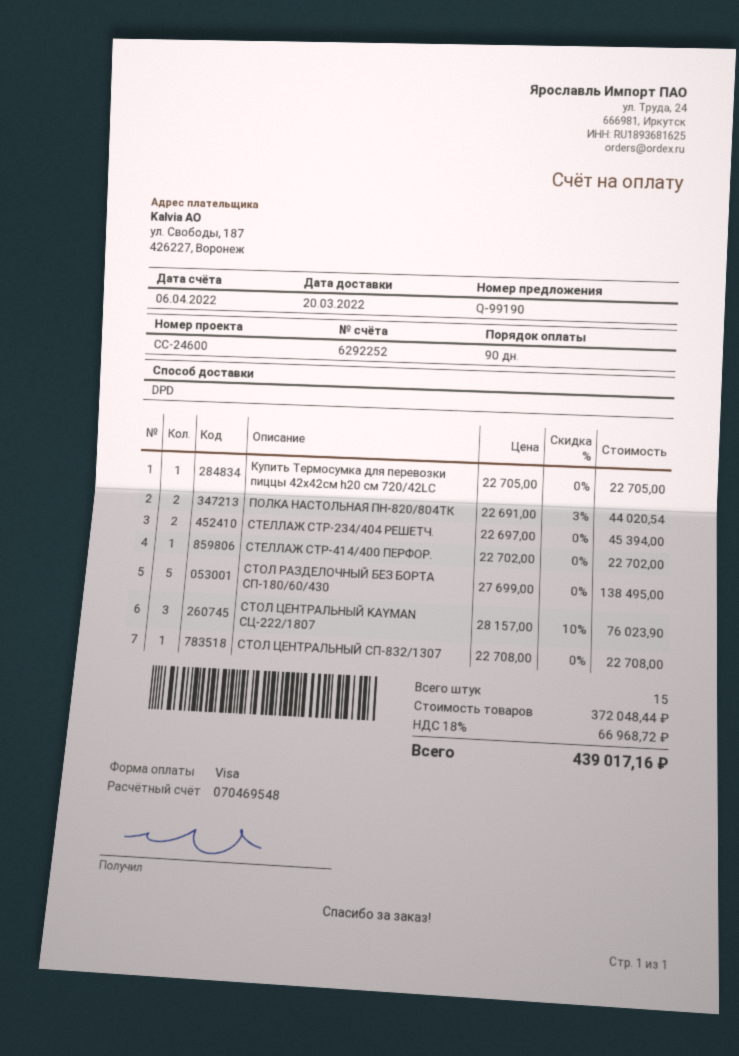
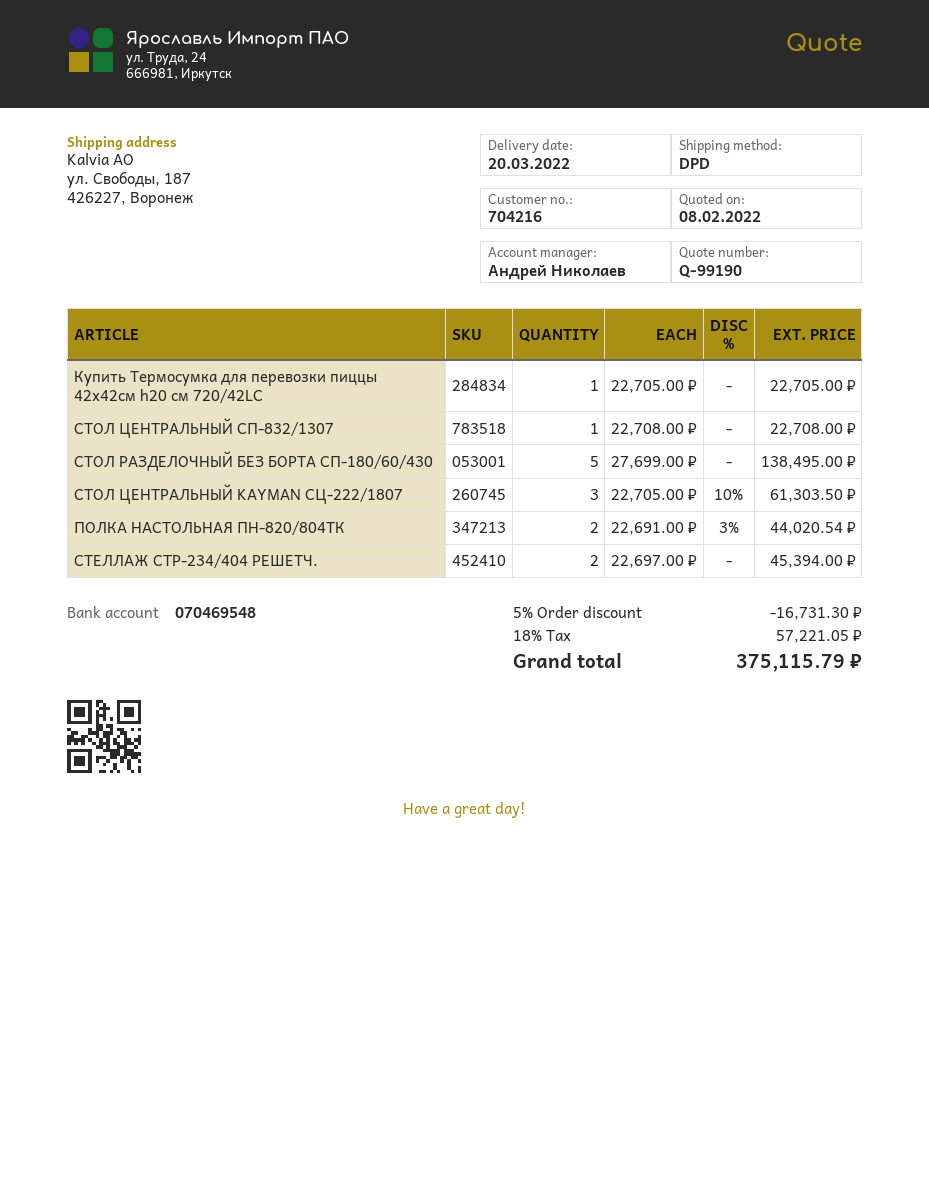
СТЕЛЛАЖ СТР-414/400 ПЕРФОР.: 1 x 22702.00 = 22702.00 -> none
СТОЛ ЦЕНТРАЛЬНЫЙ KAYMAN СЦ-222/1807: 3 x 28157.00 - 10% = 76023.90 -> 3 x 22705.00 - 10% = 61303.50
discount: none -> 5% = 16731.30
tax: 18% = 66968.72 -> 18% = 57221.05
total: 439017.16 -> 375115.79

